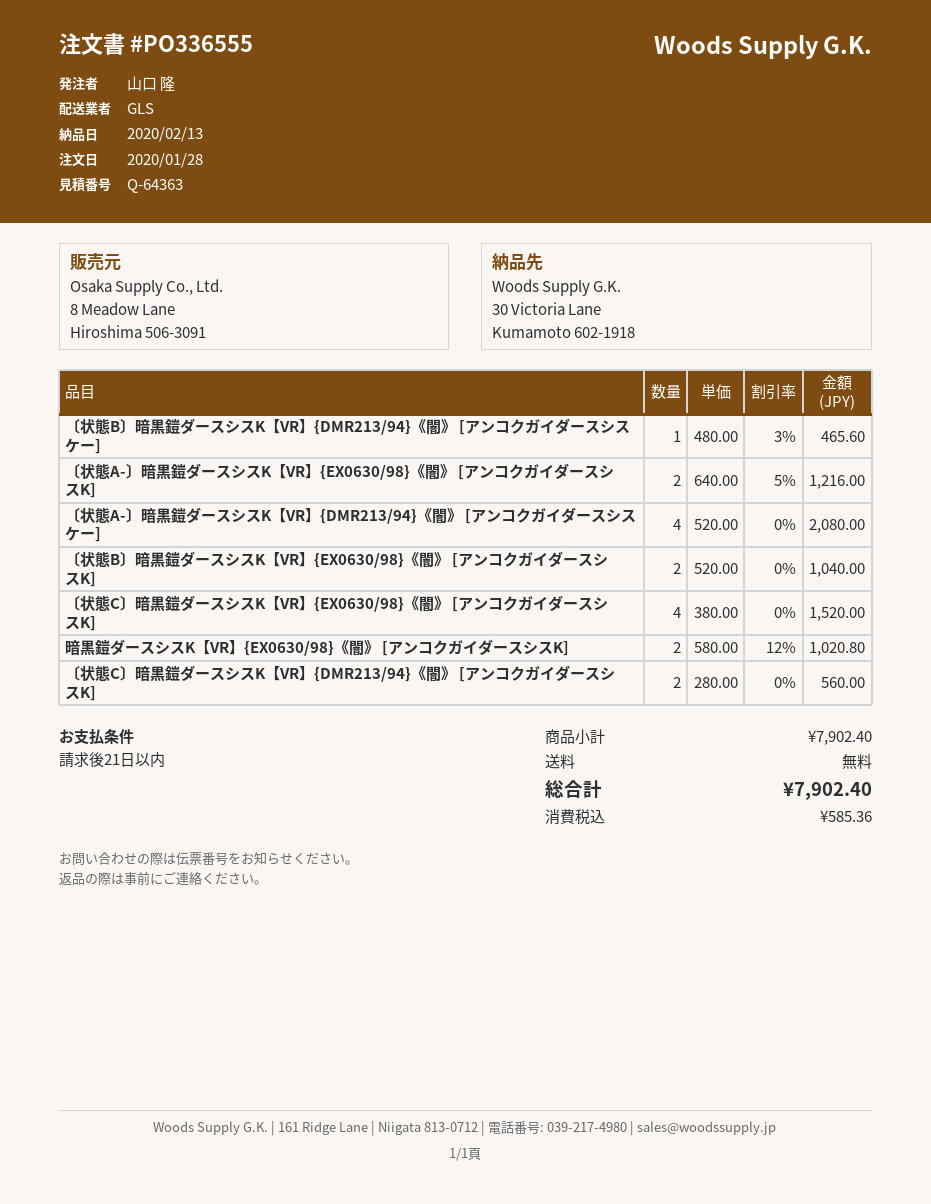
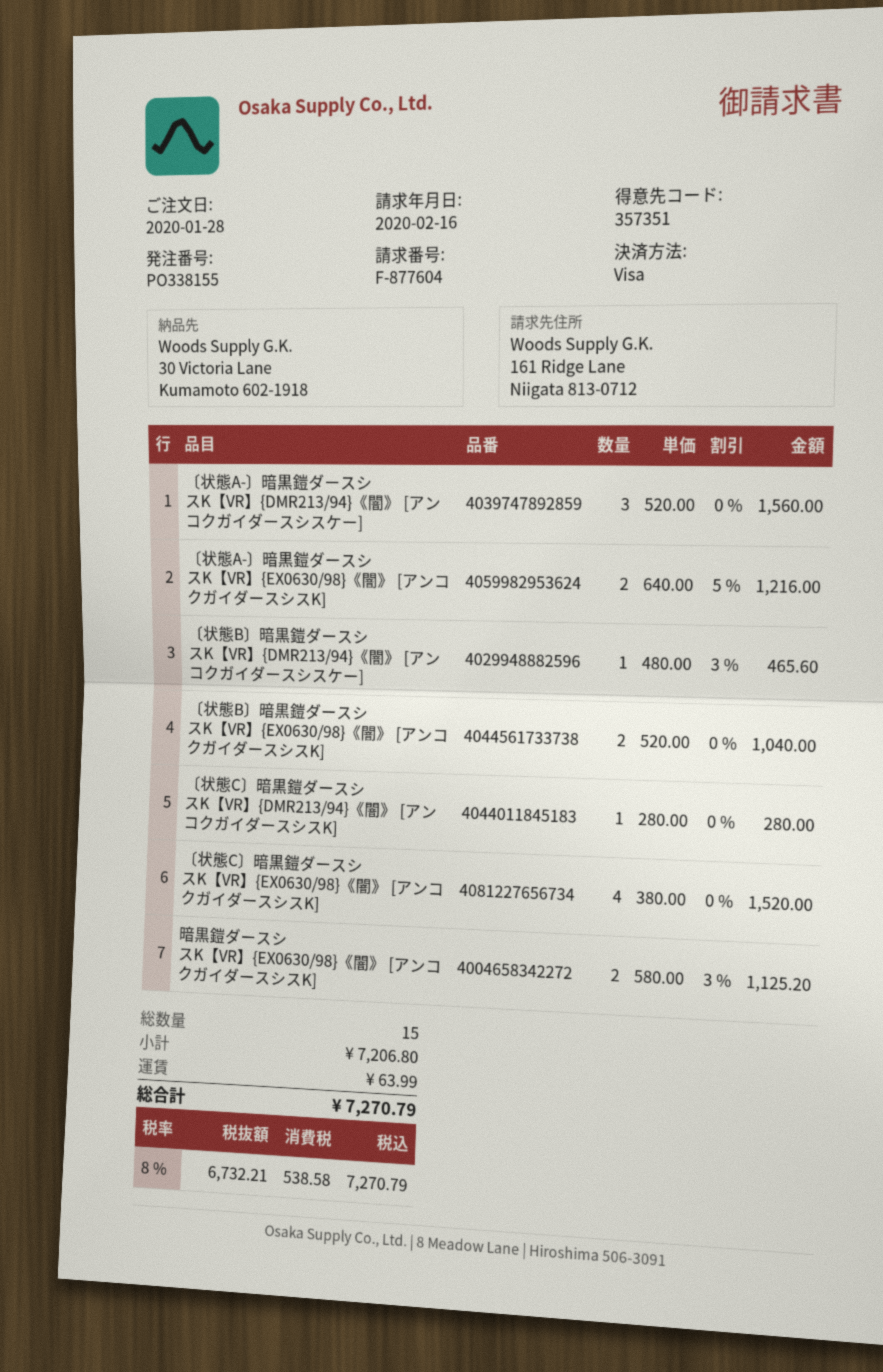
order number: PO336555 -> PO338155
〔状態A-〕暗黒鎧ダースシスK【VR】{DMR213/94}《闇》 [アンコクガイダースシスケー]: 4 x 520.00 = 2080.00 -> 3 x 520.00 = 1560.00
暗黒鎧ダースシスK【VR】{EX0630/98}《闇》 [アンコクガイダースシスK]: 2 x 580.00 - 12% = 1020.80 -> 2 x 580.00 - 3% = 1125.20
〔状態C〕暗黒鎧ダースシスK【VR】{DMR213/94}《闇》 [アンコクガイダースシスK]: 2 x 280.00 = 560.00 -> 1 x 280.00 = 280.00
subtotal: 7902.40 -> 7206.80
shipping: 0.00 -> 63.99
tax: 585.36 -> 538.58
total: 7902.40 -> 7270.79

